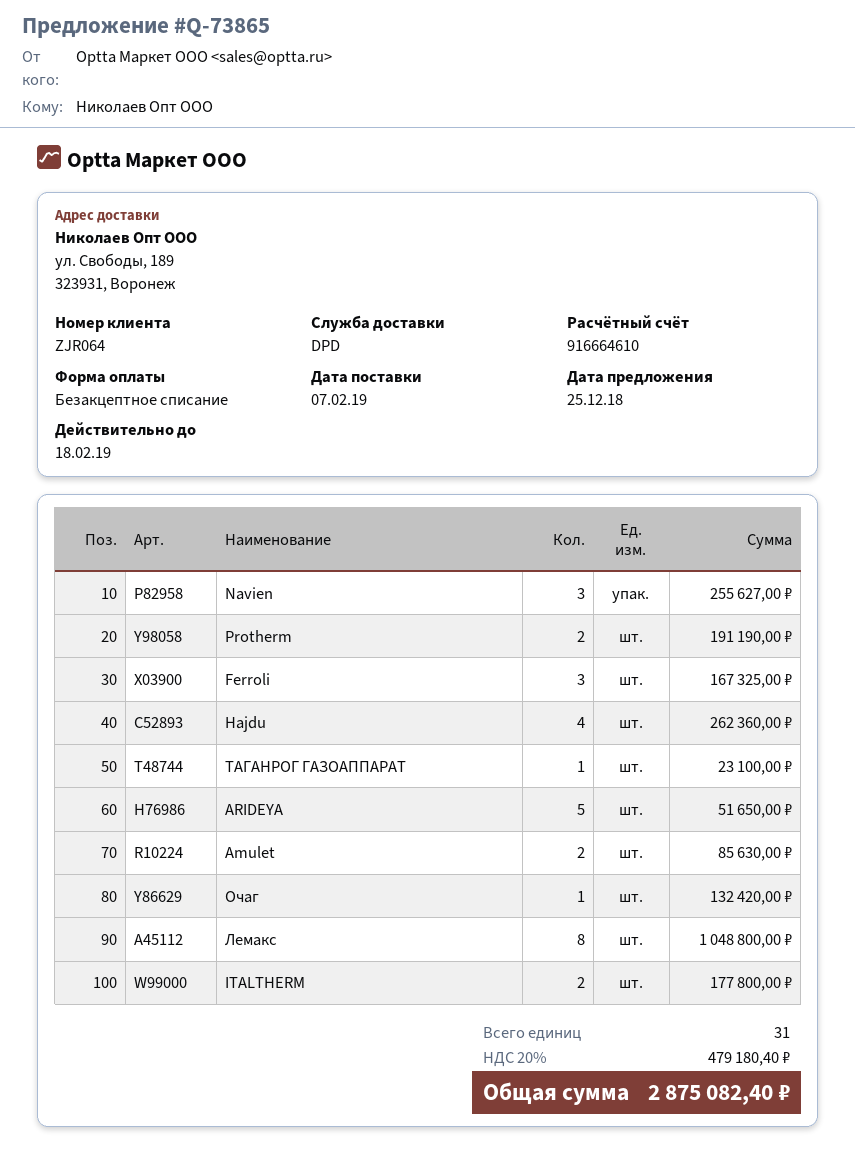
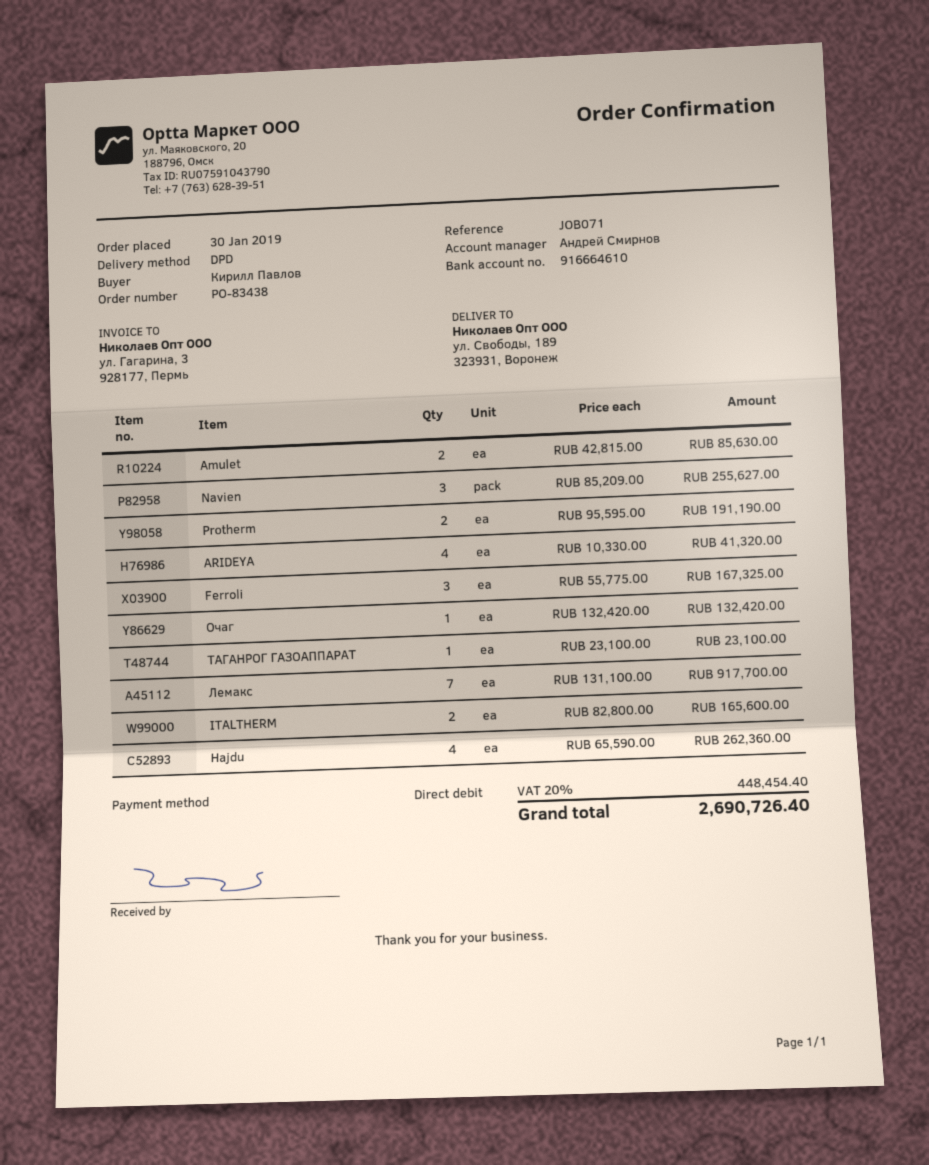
ARIDEYA: 5 for 51650.00 -> 4 for 41320.00
Лемакс: 8 for 1048800.00 -> 7 for 917700.00
ITALTHERM: 2 for 177800.00 -> 2 for 165600.00
tax: 20% = 479180.40 -> 20% = 448454.40
total: 2875082.40 -> 2690726.40

